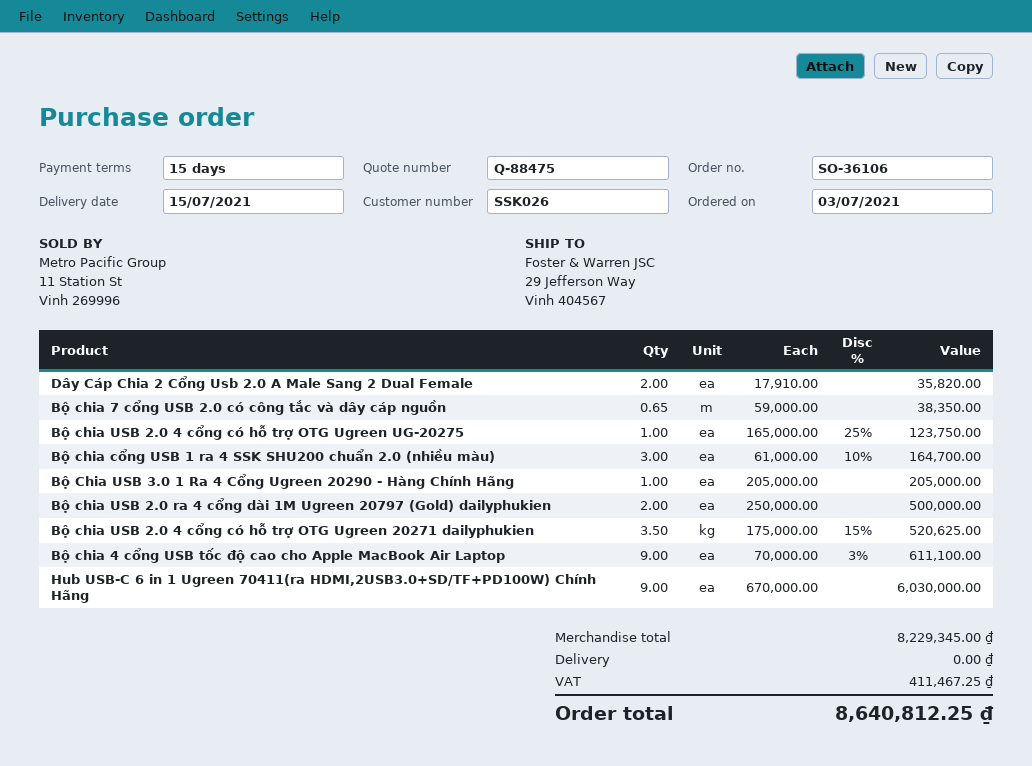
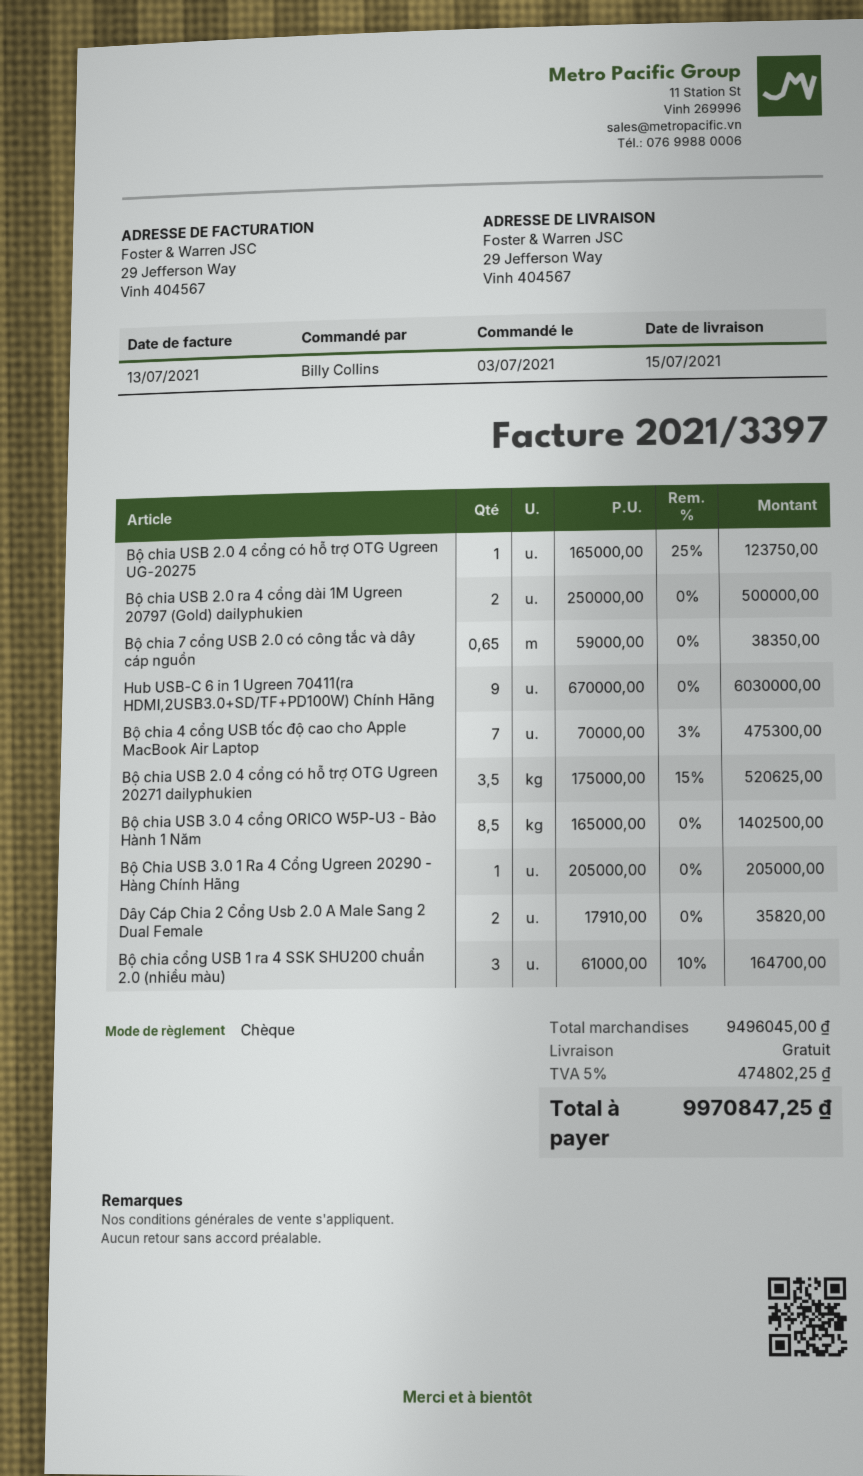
Bộ chia 4 cổng USB tốc độ cao cho Apple MacBook Air Laptop: 9 x 70000.00 - 3% = 611100.00 -> 7 x 70000.00 - 3% = 475300.00
Bộ chia USB 3.0 4 cổng ORICO W5P-U3 - Bảo Hành 1 Năm: none -> 8.5 x 165000.00 = 1402500.00
subtotal: 8229345.00 -> 9496045.00
tax: 411467.25 -> 474802.25
total: 8640812.25 -> 9970847.25

